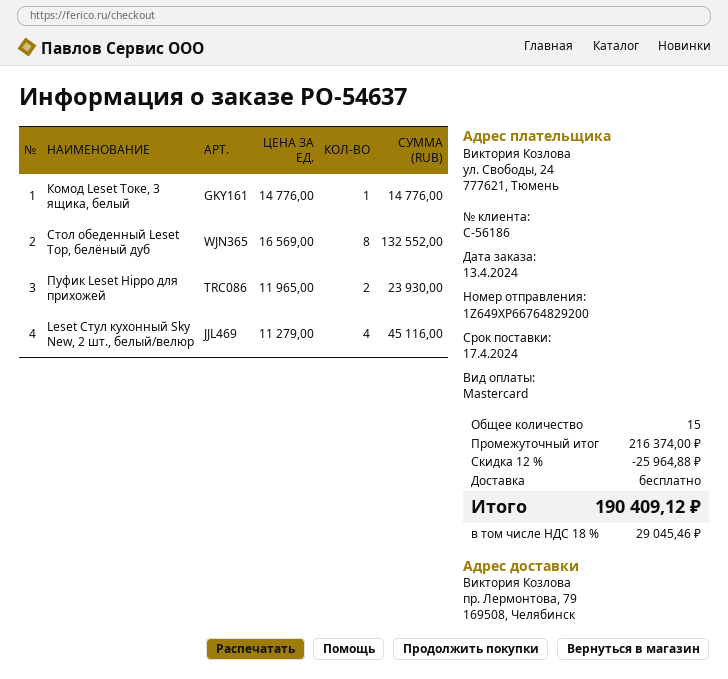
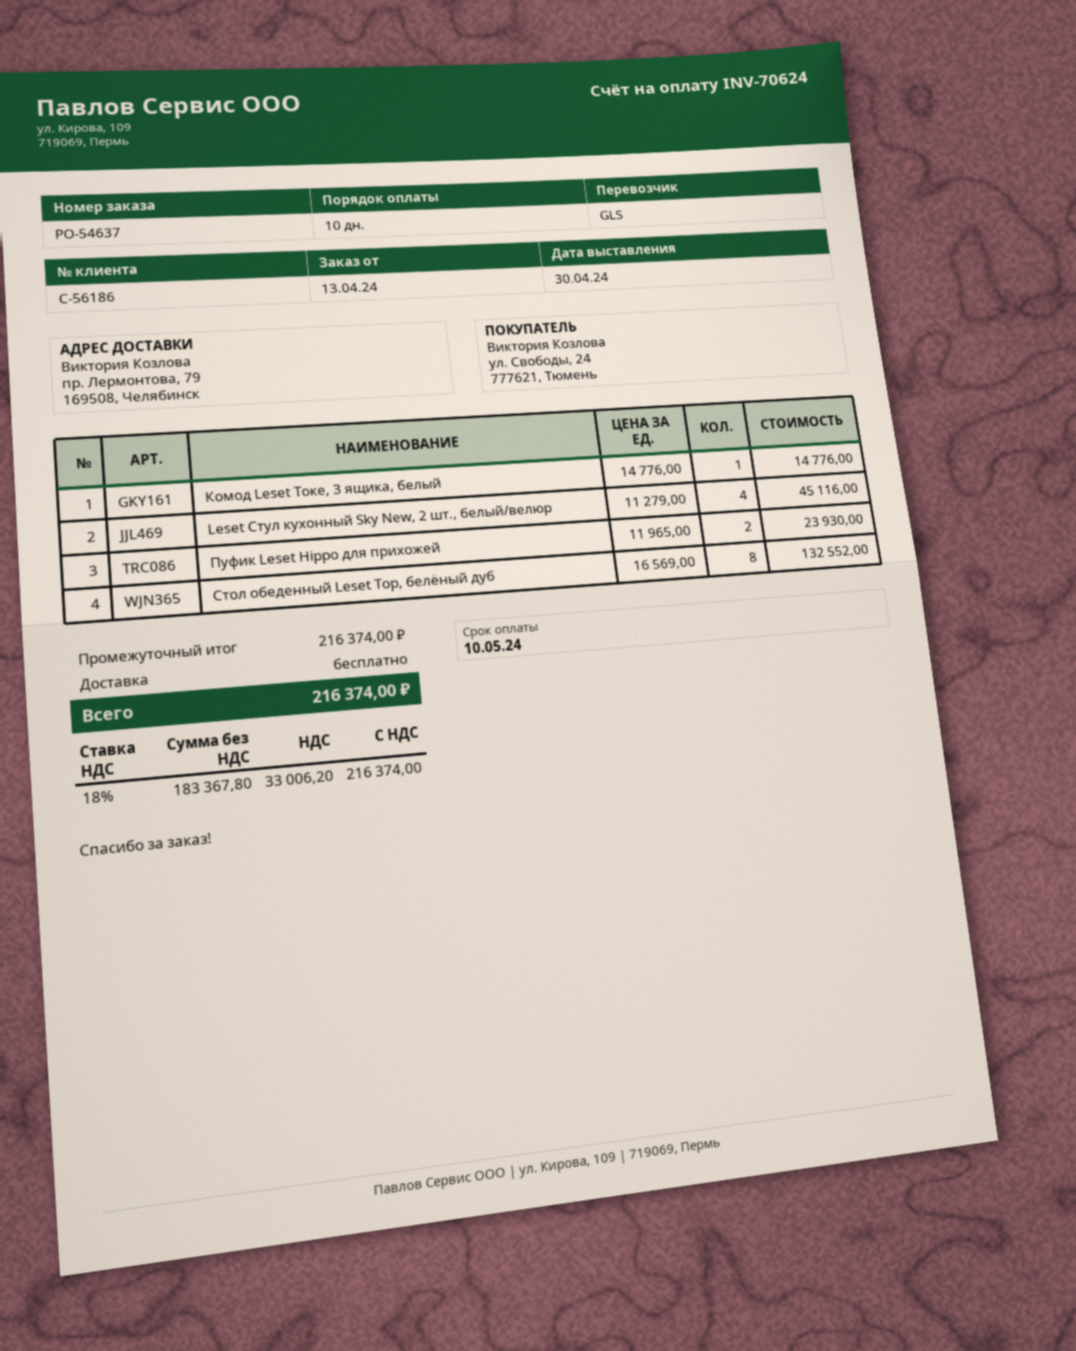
discount: 12% = 25964.88 -> none
tax: 18% = 29045.46 -> 18% = 33006.20
total: 190409.12 -> 216374.00

